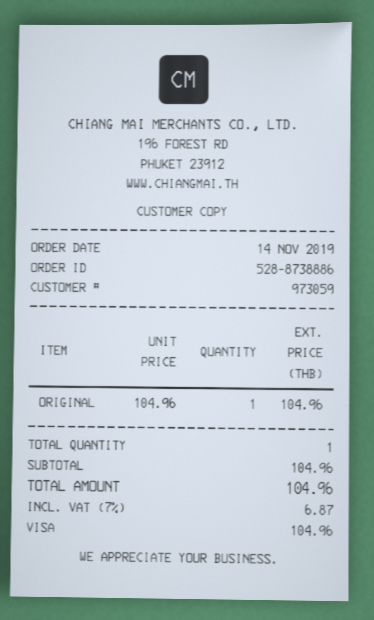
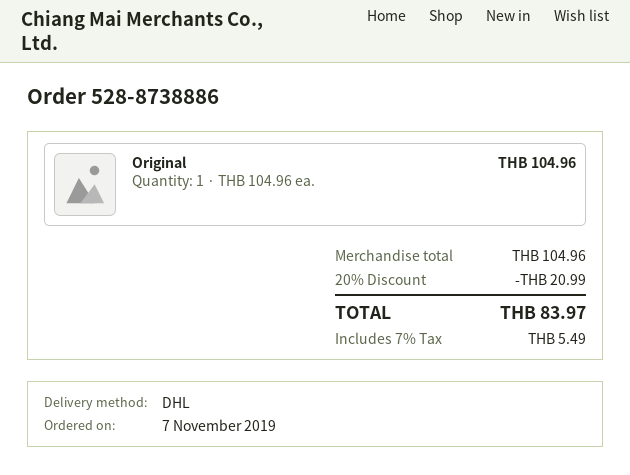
order date: 2019-11-14 -> 2019-11-07
discount: none -> 20% = 20.99
tax: 7% = 6.87 -> 7% = 5.49
total: 104.96 -> 83.97

